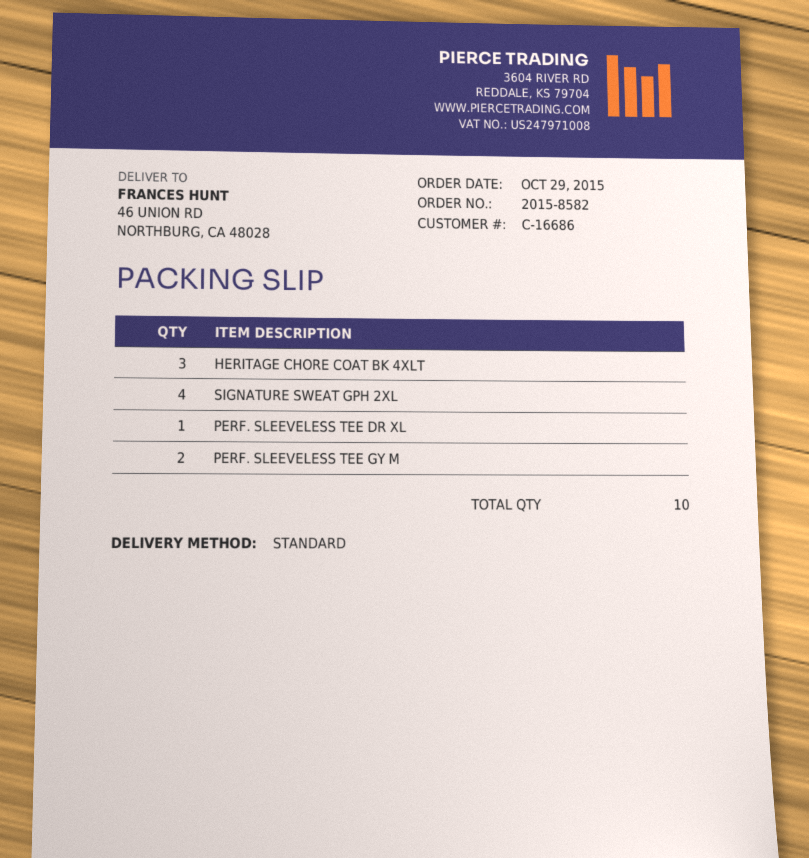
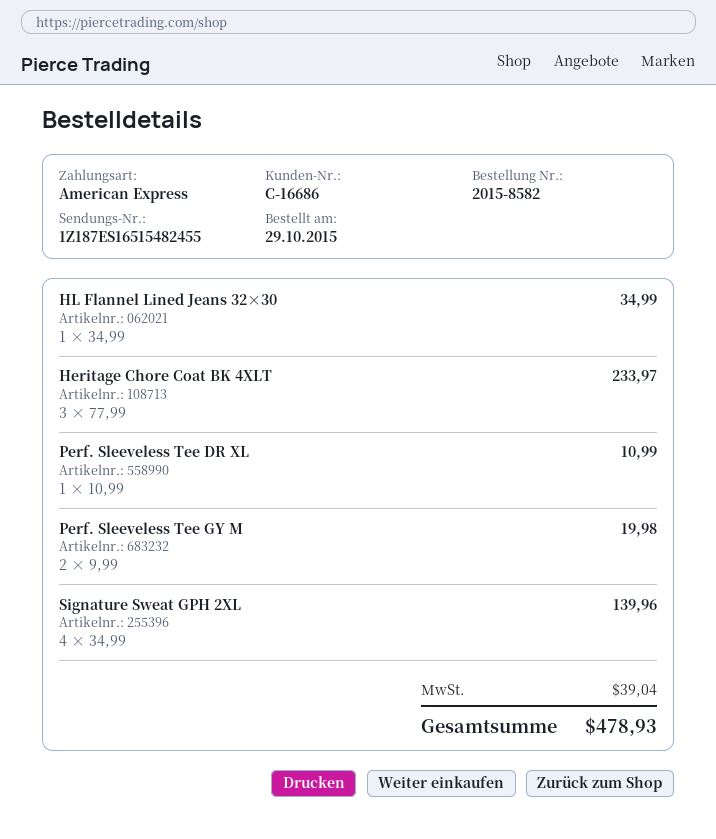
HL Flannel Lined Jeans 32×30: none -> 1

